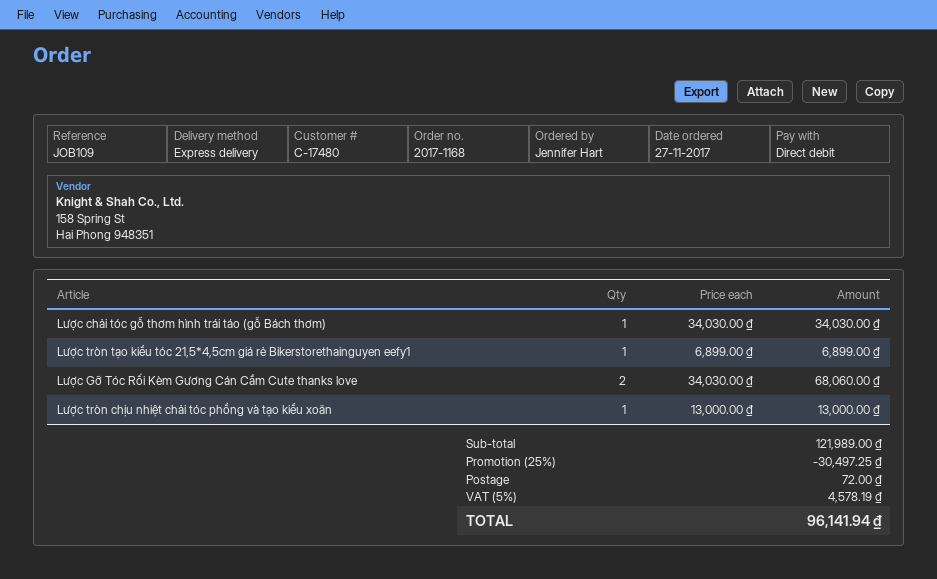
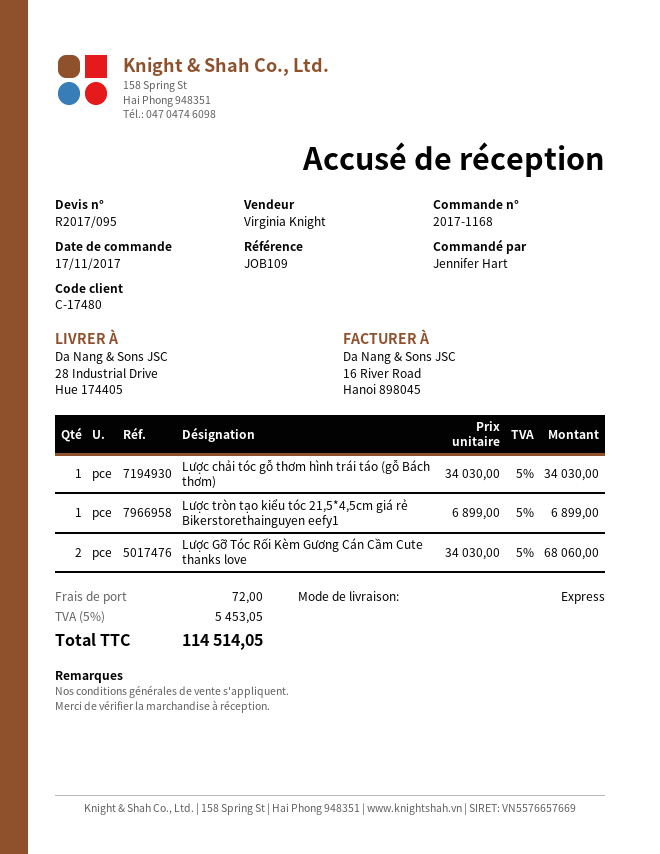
order date: 2017-11-27 -> 2017-11-17
Lược tròn chịu nhiệt chải tóc phồng và tạo kiểu xoăn: 1 x 13000.00 = 13000.00 -> none
discount: 25% = 30497.25 -> none
tax: 5% = 4578.19 -> 5% = 5453.05
total: 96141.94 -> 114514.05

